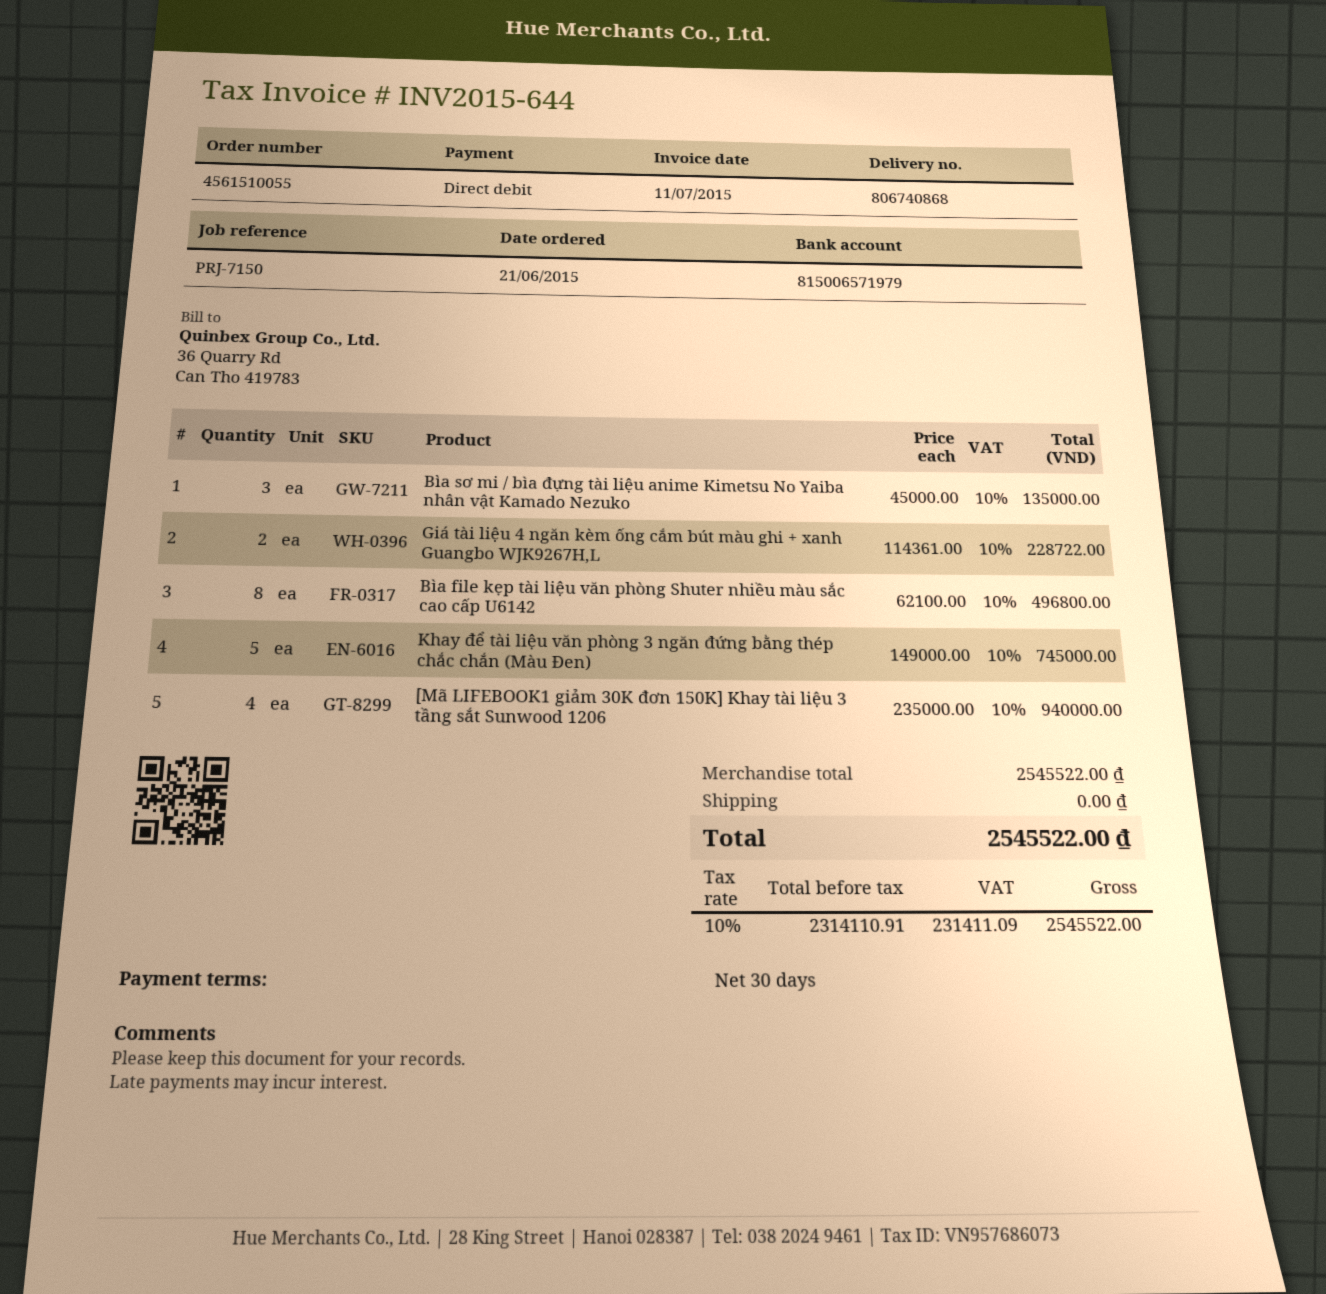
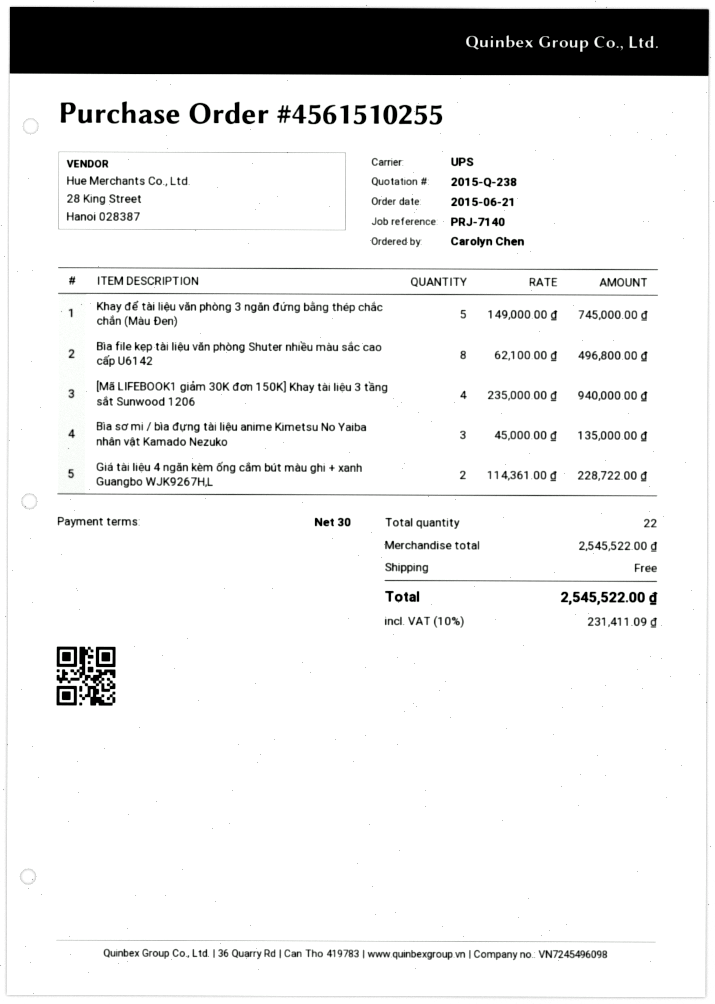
order number: 4561510055 -> 4561510255
reference: PRJ-7150 -> PRJ-7140

